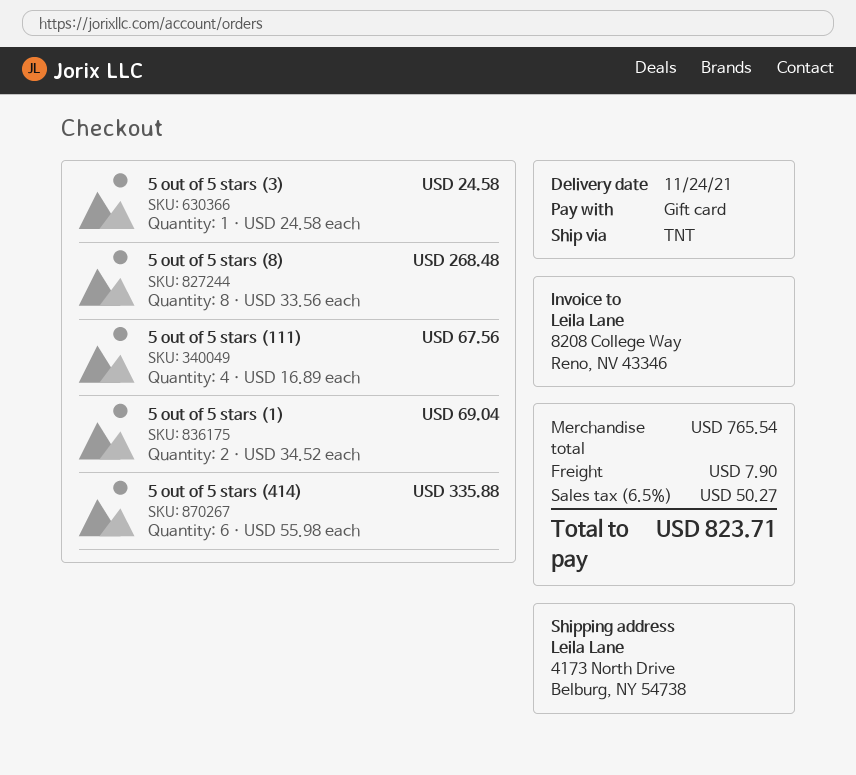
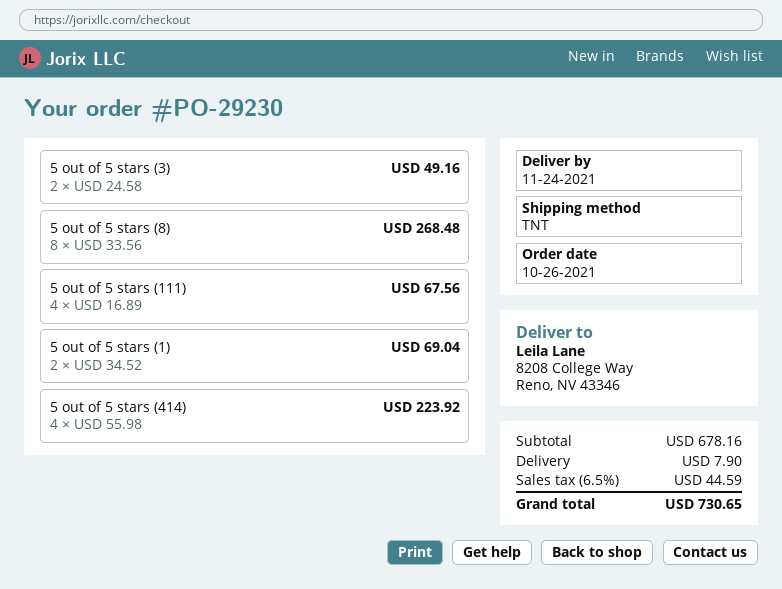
ship to: 4173 North Drive, Belburg, NY 54738 -> 8208 College Way, Reno, NV 43346
5 out of 5 stars (3): 1 x 24.58 = 24.58 -> 2 x 24.58 = 49.16
5 out of 5 stars (414): 6 x 55.98 = 335.88 -> 4 x 55.98 = 223.92
subtotal: 765.54 -> 678.16
tax: 6.5% = 50.27 -> 6.5% = 44.59
total: 823.71 -> 730.65

